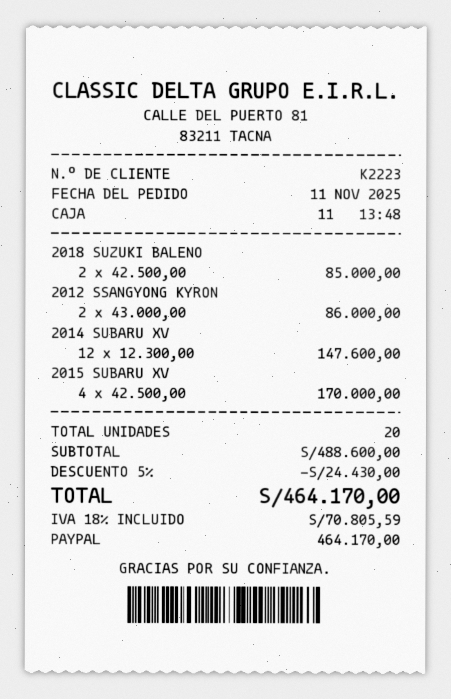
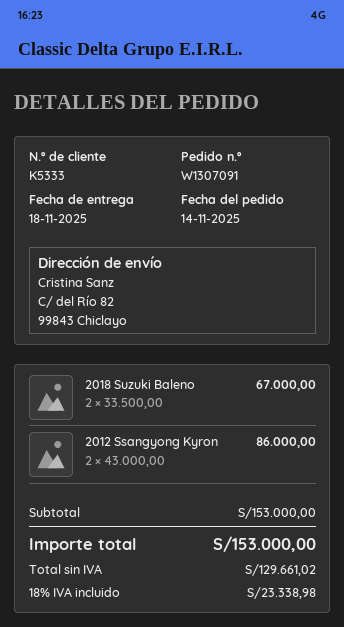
order date: 2025-11-11 -> 2025-11-14
customer number: K2223 -> K5333
2018 SUZUKI BALENO: 2 x 42500.00 = 85000.00 -> 2 x 33500.00 = 67000.00
2014 SUBARU XV: 12 x 12300.00 = 147600.00 -> none
2015 SUBARU XV: 4 x 42500.00 = 170000.00 -> none
subtotal: 488600.00 -> 153000.00
discount: 5% = 24430.00 -> none
tax: 18% = 70805.59 -> 18% = 23338.98
total: 464170.00 -> 153000.00

